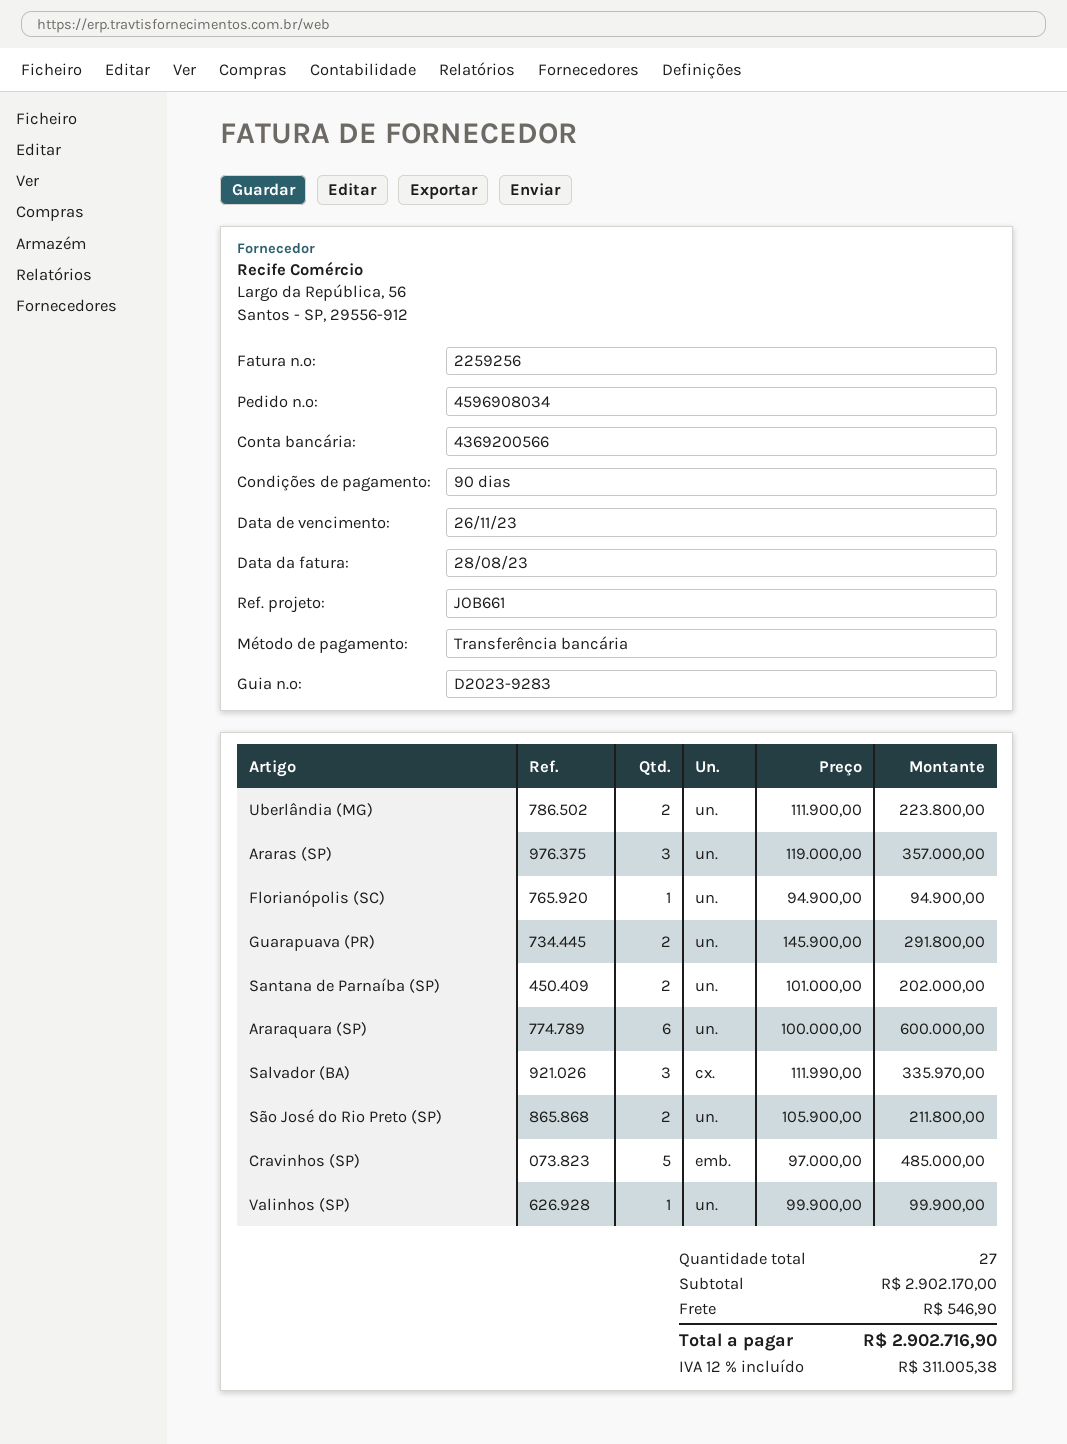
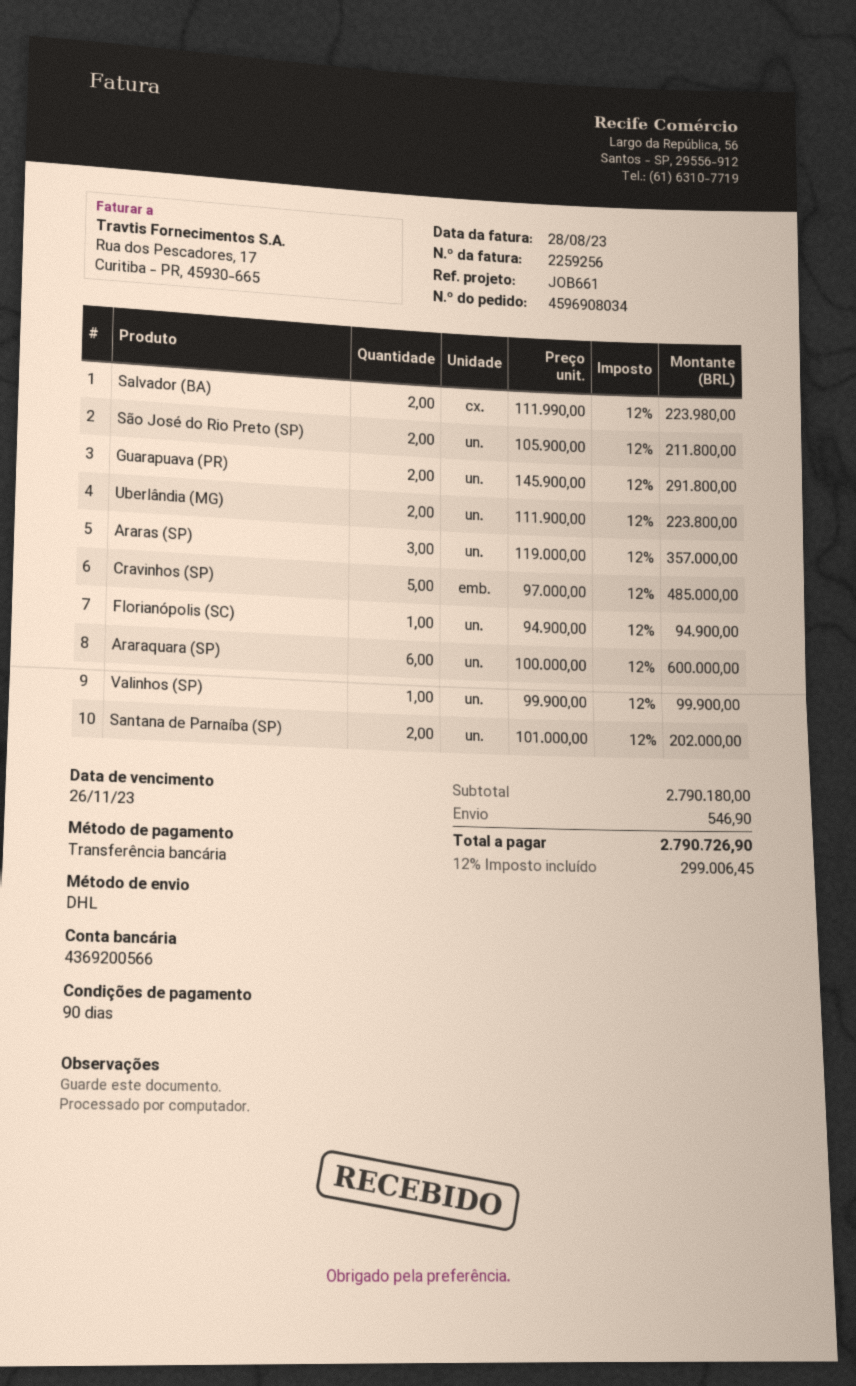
Salvador (BA): 3 x 111990.00 = 335970.00 -> 2 x 111990.00 = 223980.00
subtotal: 2902170.00 -> 2790180.00
tax: 12% = 311005.38 -> 12% = 299006.45
total: 2902716.90 -> 2790726.90

